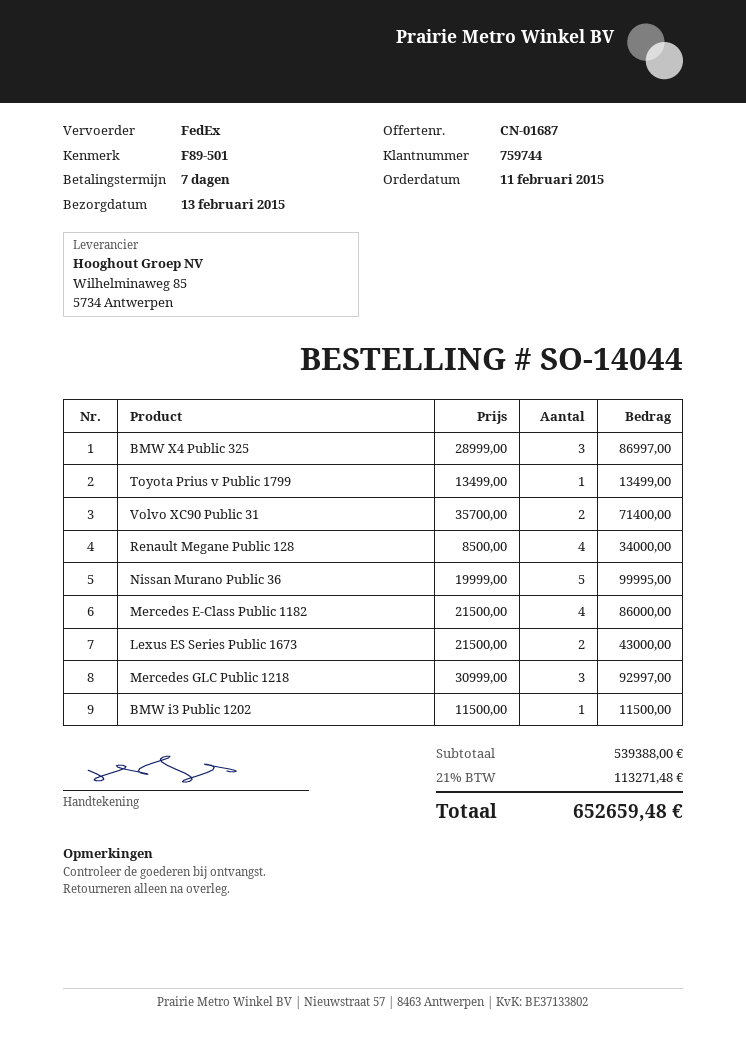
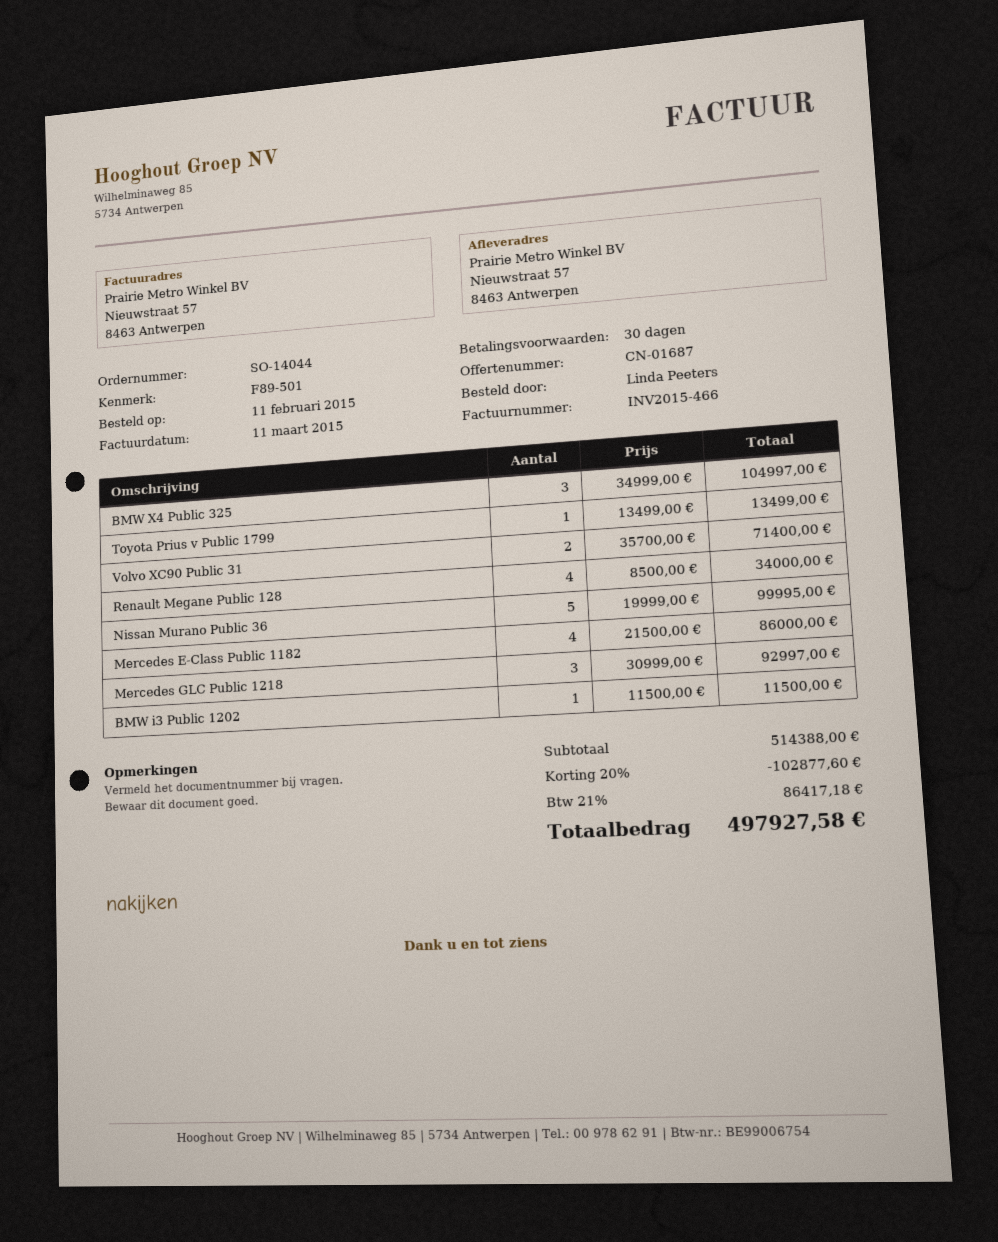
payment terms: 7 days -> 30 days
BMW X4 Public 325: 3 x 28999.00 = 86997.00 -> 3 x 34999.00 = 104997.00
Lexus ES Series Public 1673: 2 x 21500.00 = 43000.00 -> none
subtotal: 539388.00 -> 514388.00
discount: none -> 20% = 102877.60
tax: 21% = 113271.48 -> 21% = 86417.18
total: 652659.48 -> 497927.58

